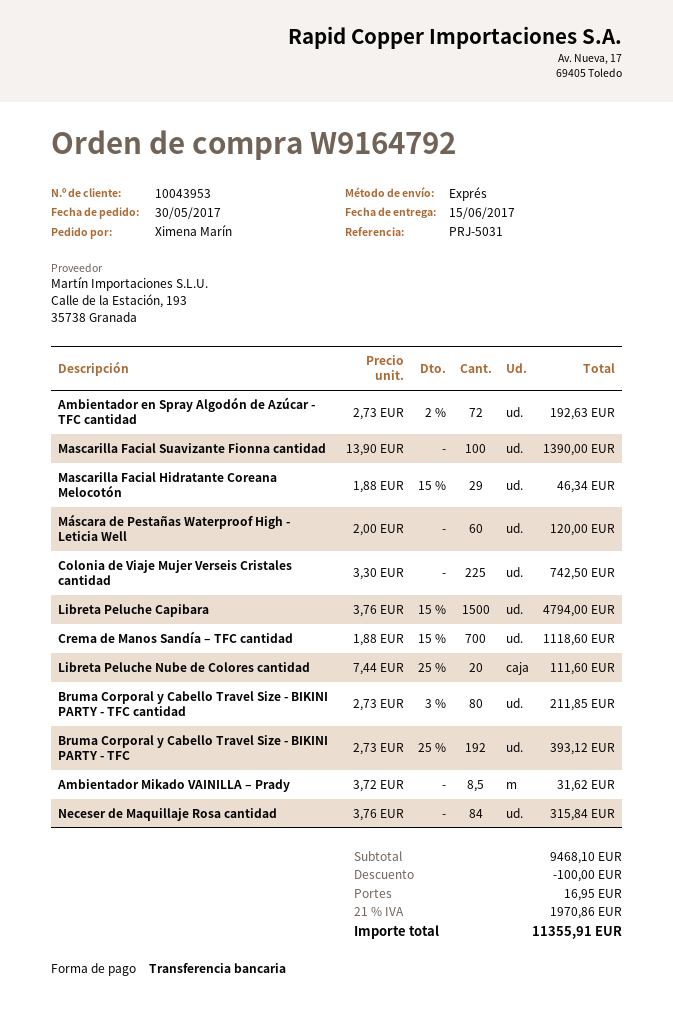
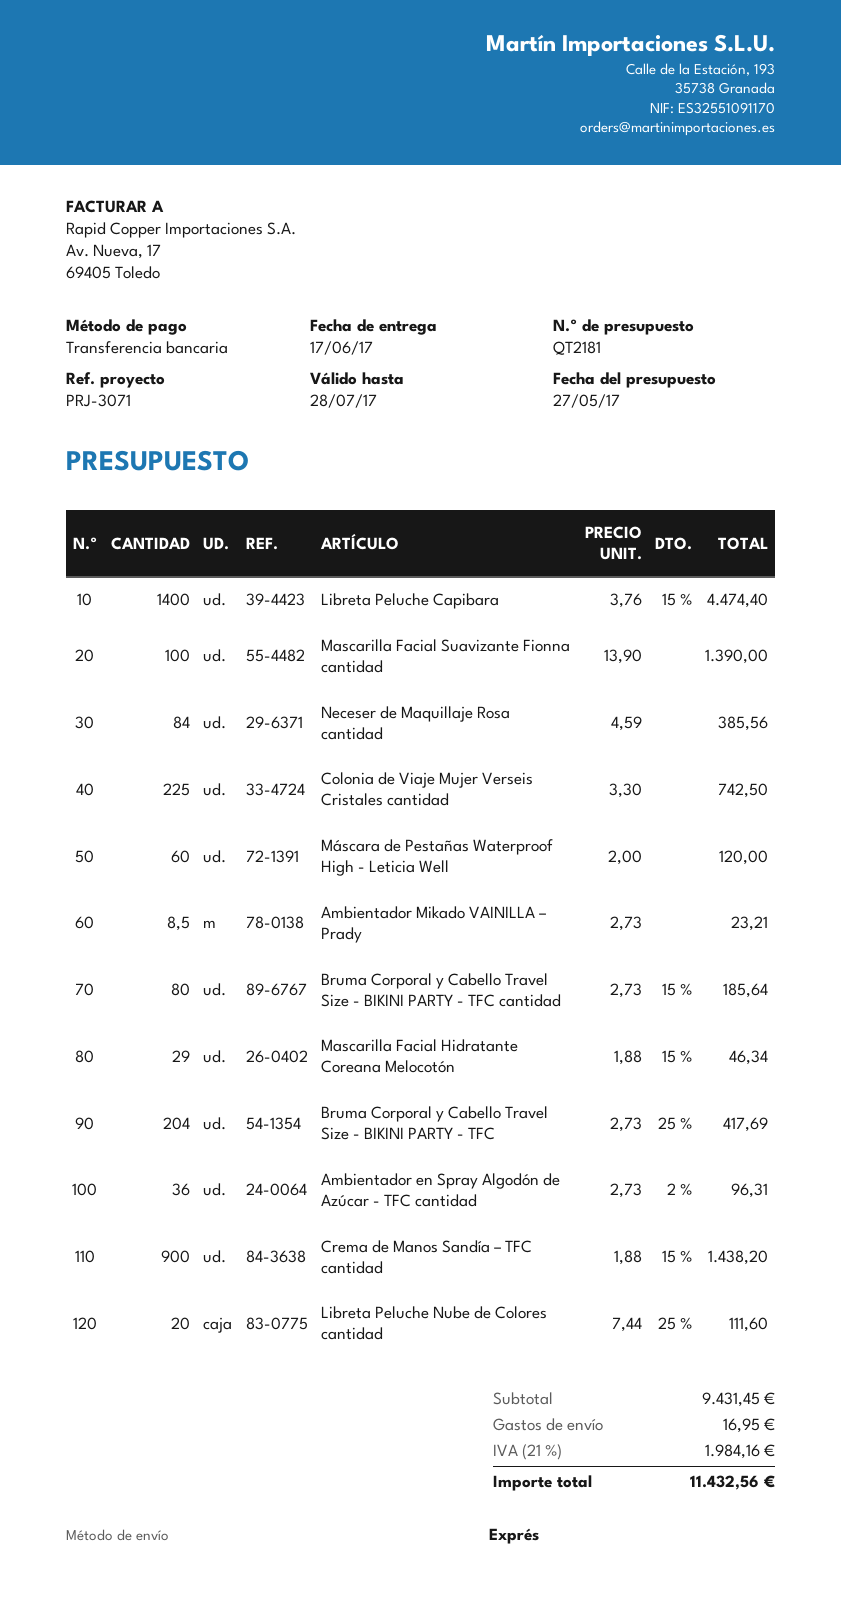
delivery date: 2017-06-15 -> 2017-06-17
reference: PRJ-5031 -> PRJ-3071
Ambientador en Spray Algodón de Azúcar - TFC cantidad: 72 x 2.73 - 2% = 192.63 -> 36 x 2.73 - 2% = 96.31
Libreta Peluche Capibara: 1500 x 3.76 - 15% = 4794.00 -> 1400 x 3.76 - 15% = 4474.40
Crema de Manos Sandía – TFC cantidad: 700 x 1.88 - 15% = 1118.60 -> 900 x 1.88 - 15% = 1438.20
Bruma Corporal y Cabello Travel Size - BIKINI PARTY - TFC cantidad: 80 x 2.73 - 3% = 211.85 -> 80 x 2.73 - 15% = 185.64
Bruma Corporal y Cabello Travel Size - BIKINI PARTY - TFC: 192 x 2.73 - 25% = 393.12 -> 204 x 2.73 - 25% = 417.69
Ambientador Mikado VAINILLA – Prady: 8.5 x 3.72 = 31.62 -> 8.5 x 2.73 = 23.21
Neceser de Maquillaje Rosa cantidad: 84 x 3.76 = 315.84 -> 84 x 4.59 = 385.56
subtotal: 9468.10 -> 9431.45
discount: 100.00 -> none
tax: 21% = 1970.86 -> 21% = 1984.16
total: 11355.91 -> 11432.56

